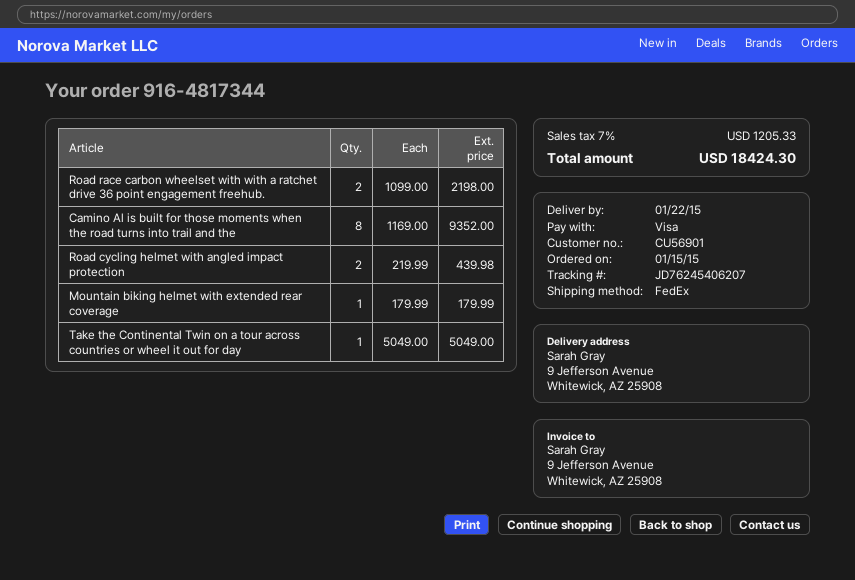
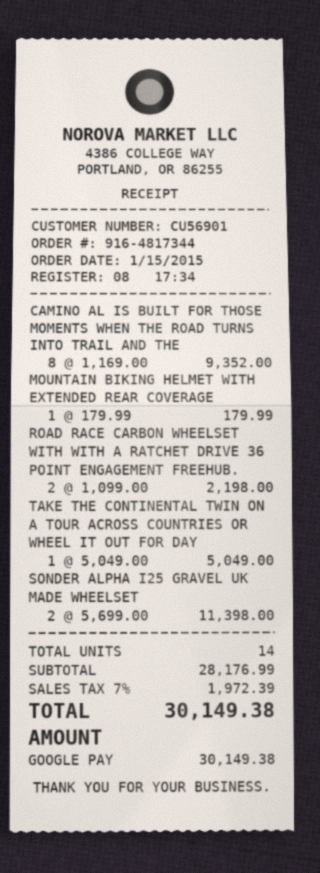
payment method: Visa -> Google Pay
Road cycling helmet with angled impact protection: 2 x 219.99 = 439.98 -> none
SONDER ALPHA I25 GRAVEL UK MADE WHEELSET: none -> 2 x 5699.00 = 11398.00
tax: 7% = 1205.33 -> 7% = 1972.39
total: 18424.30 -> 30149.38

